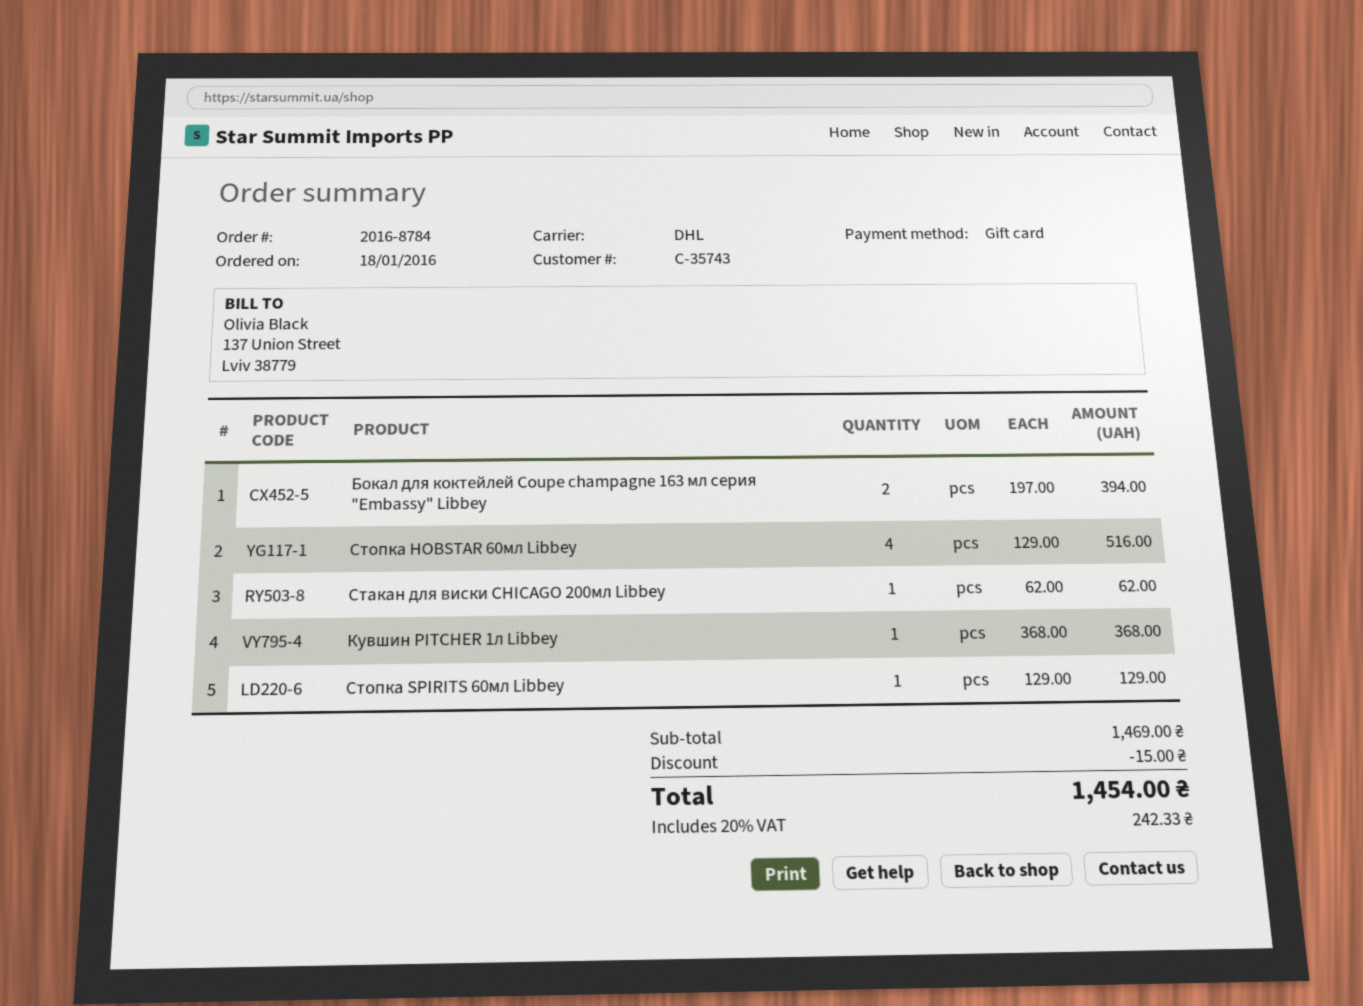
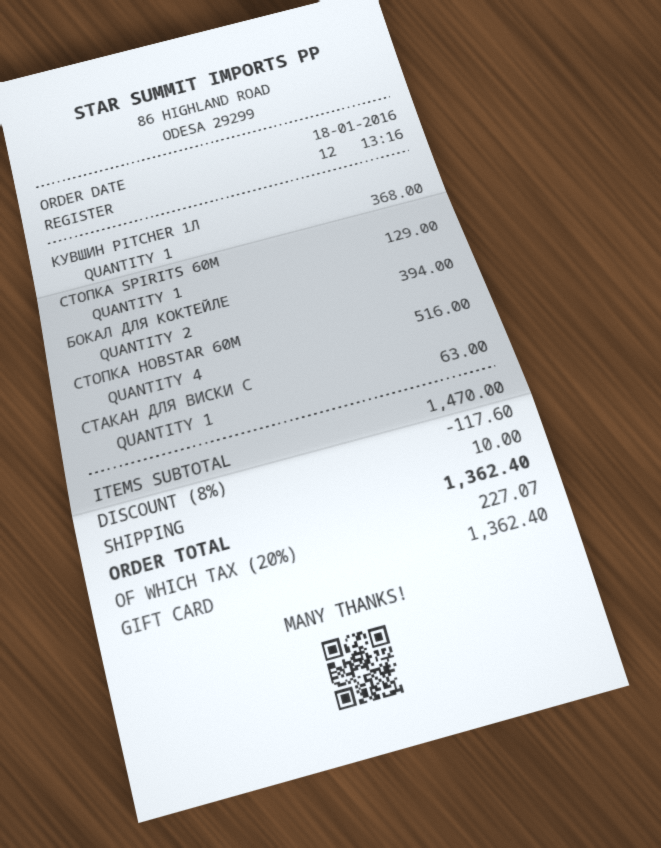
Стакан для виски CHICAGO 200мл Libbey: 1 for 62.00 -> 1 for 63.00
subtotal: 1469.00 -> 1470.00
discount: 15.00 -> 117.60
shipping: none -> 10.00
tax: 20% = 242.33 -> 20% = 227.07
total: 1454.00 -> 1362.40

